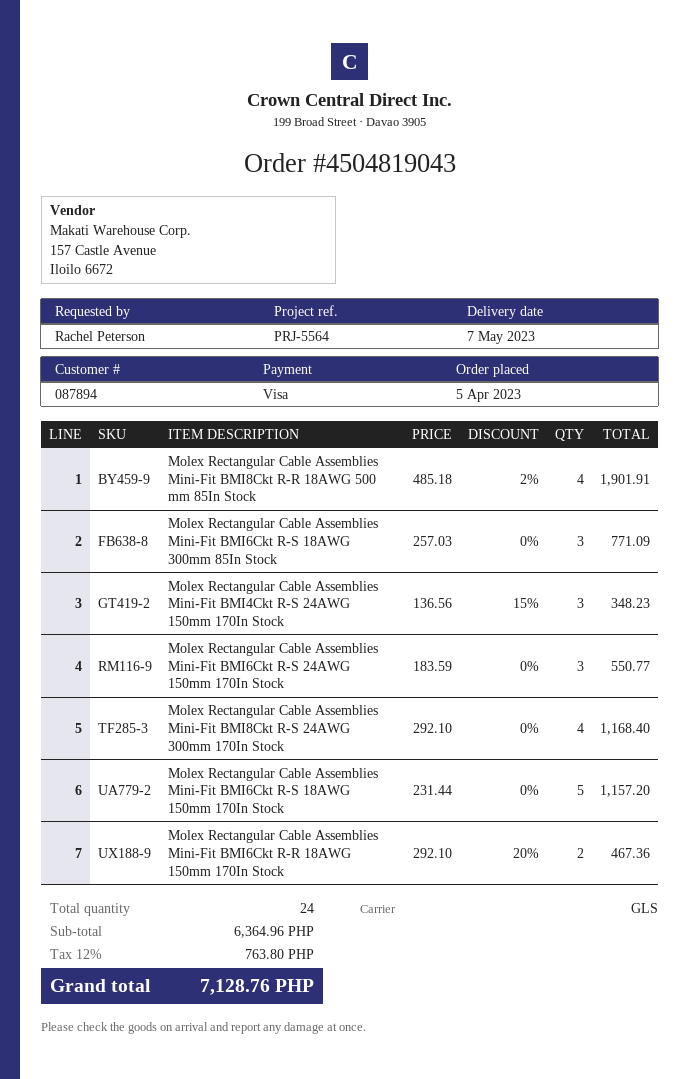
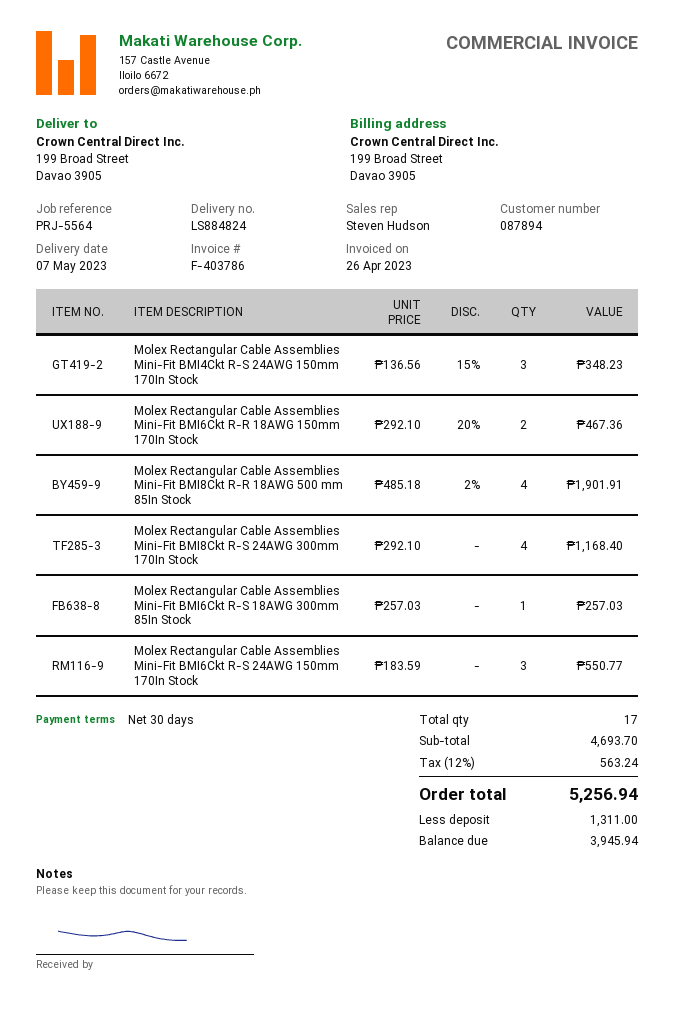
Molex Rectangular Cable Assemblies Mini-Fit BMI6Ckt R-S 18AWG 300mm 85In Stock: 3 x 257.03 = 771.09 -> 1 x 257.03 = 257.03
Molex Rectangular Cable Assemblies Mini-Fit BMI6Ckt R-S 18AWG 150mm 170In Stock: 5 x 231.44 = 1157.20 -> none
total quantity: 24 -> 17
subtotal: 6364.96 -> 4693.70
tax: 12% = 763.80 -> 12% = 563.24
total: 7128.76 -> 5256.94

